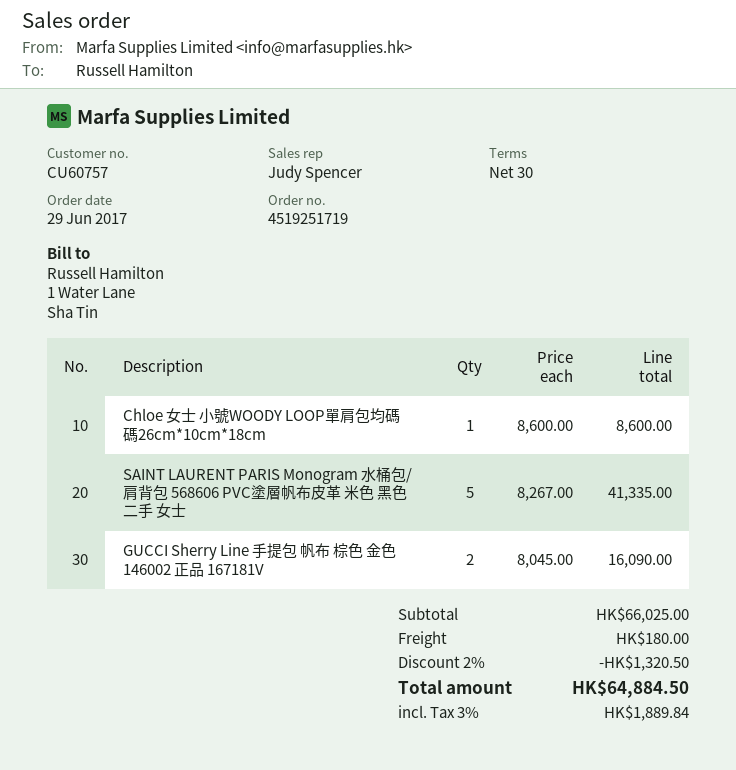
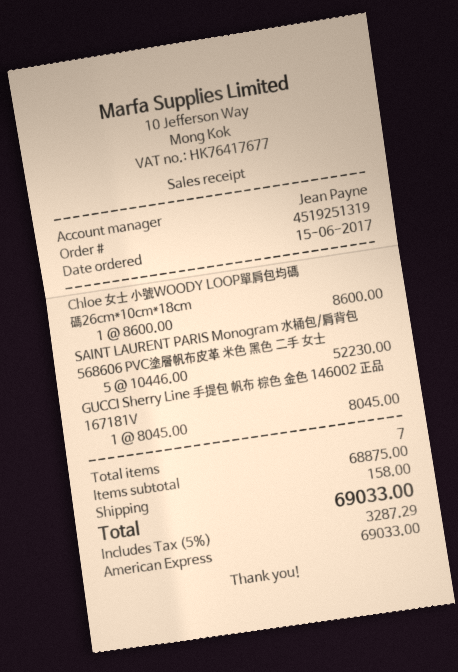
order number: 4519251719 -> 4519251319
order date: 2017-06-29 -> 2017-06-15
sales rep: Judy Spencer -> Jean Payne
SAINT LAURENT PARIS Monogram 水桶包/肩背包 568606 PVC塗層帆布皮革 米色 黑色 二手 女士: 5 x 8267.00 = 41335.00 -> 5 x 10446.00 = 52230.00
GUCCI Sherry Line 手提包 帆布 棕色 金色 146002 正品 167181V: 2 x 8045.00 = 16090.00 -> 1 x 8045.00 = 8045.00
subtotal: 66025.00 -> 68875.00
discount: 2% = 1320.50 -> none
shipping: 180.00 -> 158.00
tax: 3% = 1889.84 -> 5% = 3287.29
total: 64884.50 -> 69033.00

